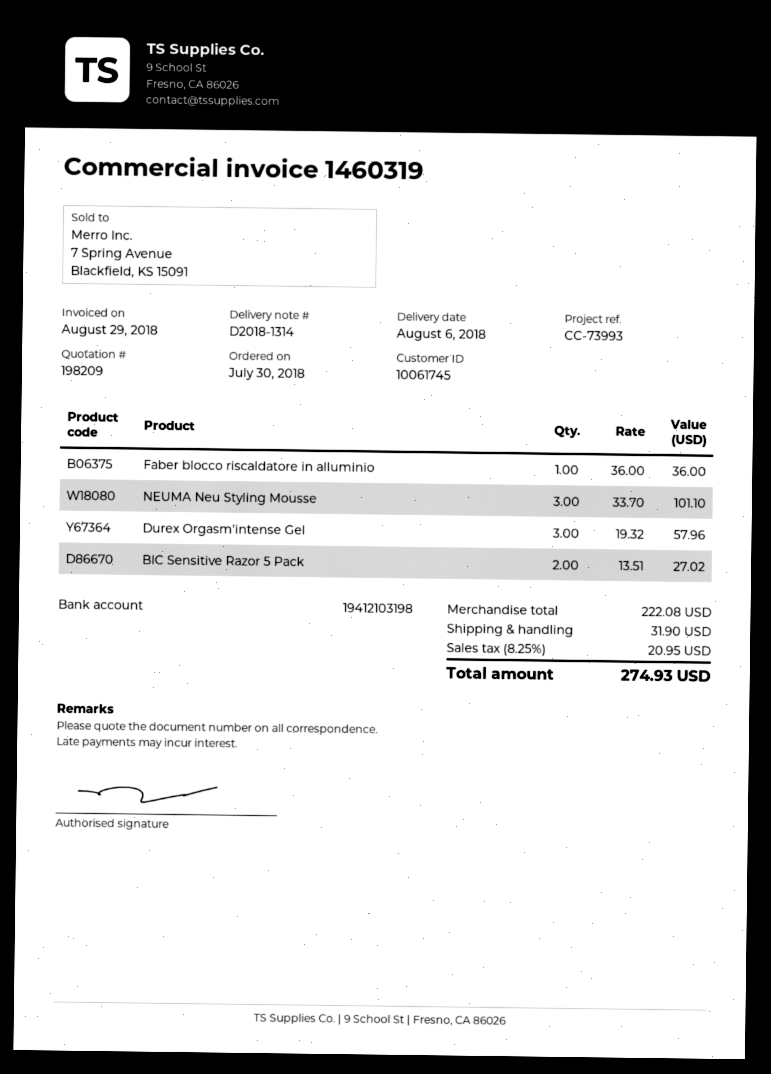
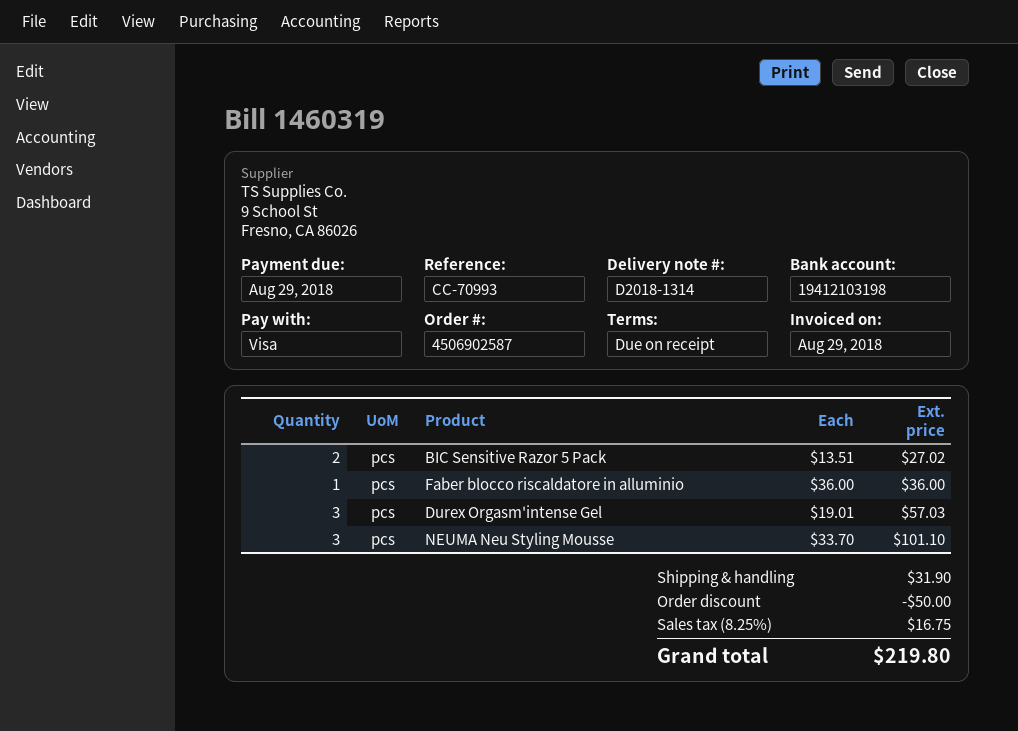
reference: CC-73993 -> CC-70993
Durex Orgasm'intense Gel: 3 x 19.32 = 57.96 -> 3 x 19.01 = 57.03
discount: none -> 50.00
tax: 8.25% = 20.95 -> 8.25% = 16.75
total: 274.93 -> 219.80

